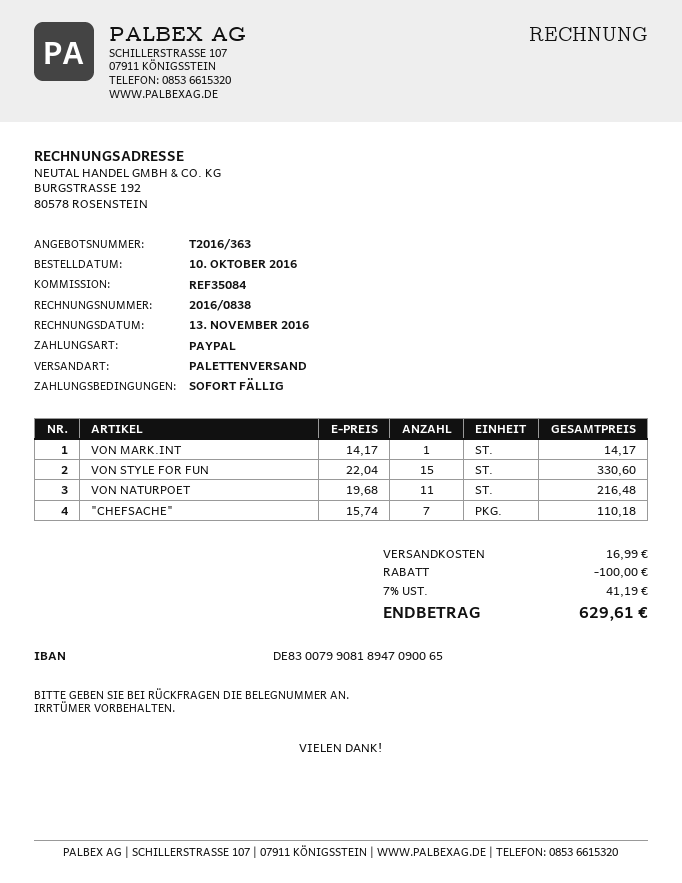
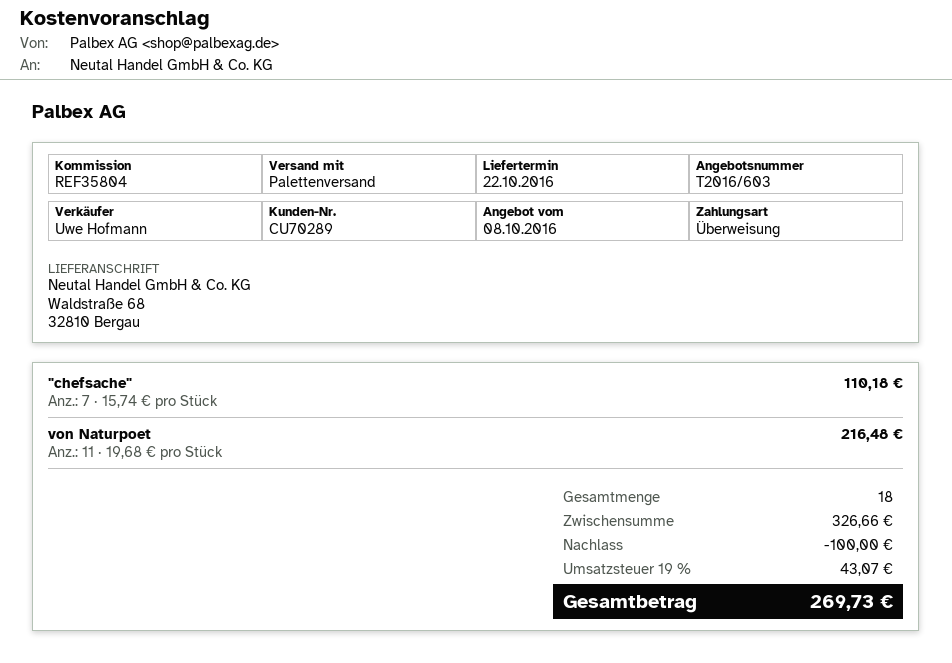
quote number: T2016/363 -> T2016/603
reference: REF35084 -> REF35804
payment method: PayPal -> bank transfer
VON MARK.INT: 1 x 14.17 = 14.17 -> none
VON STYLE FOR FUN: 15 x 22.04 = 330.60 -> none
shipping: 16.99 -> none
tax: 7% = 41.19 -> 19% = 43.07
total: 629.61 -> 269.73

